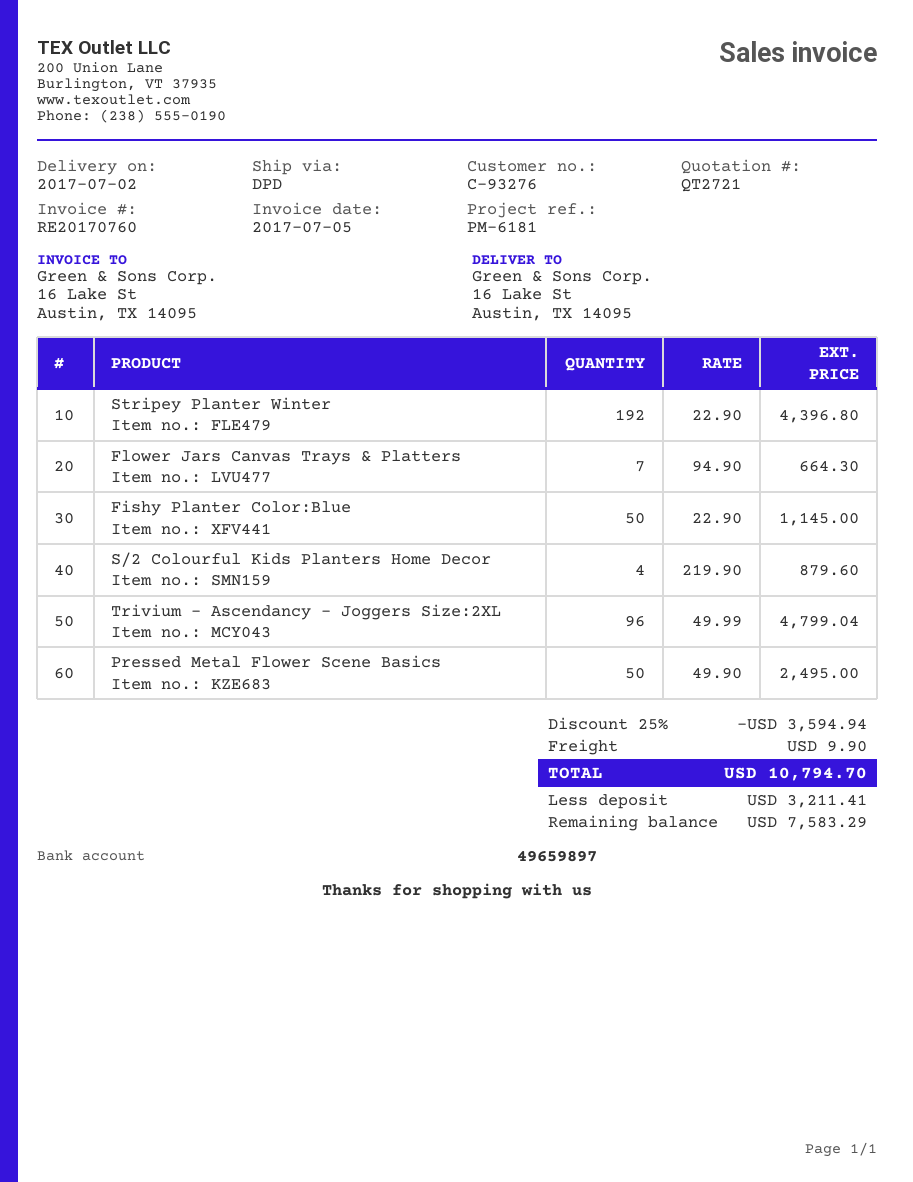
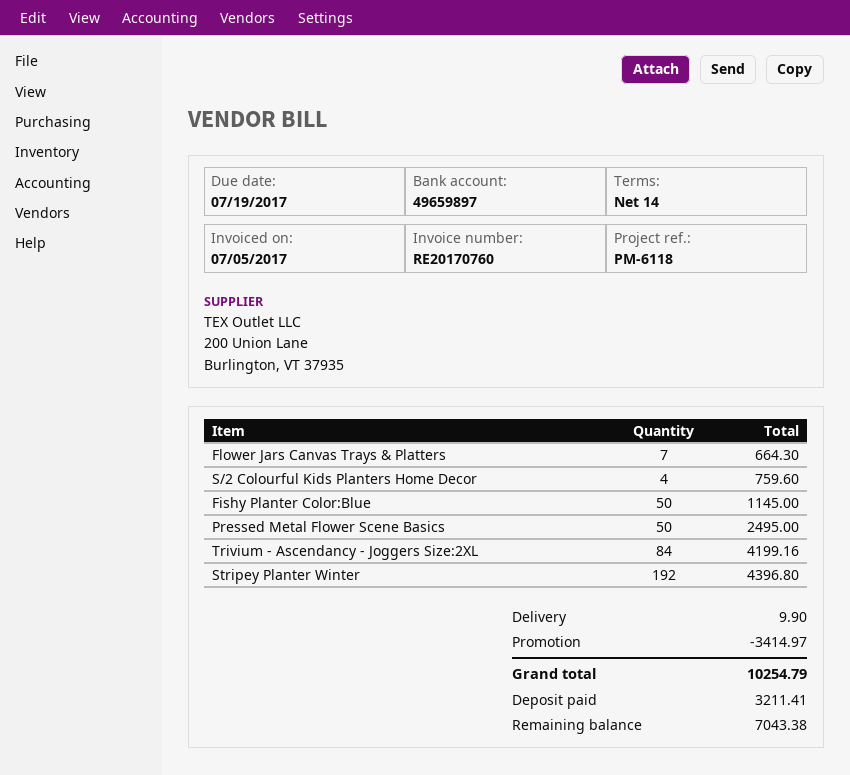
reference: PM-6181 -> PM-6118
S/2 Colourful Kids Planters Home Decor: 4 for 879.60 -> 4 for 759.60
Trivium - Ascendancy - Joggers Size:2XL: 96 for 4799.04 -> 84 for 4199.16
discount: 3594.94 -> 3414.97
total: 10794.70 -> 10254.79
balance: 7583.29 -> 7043.38

